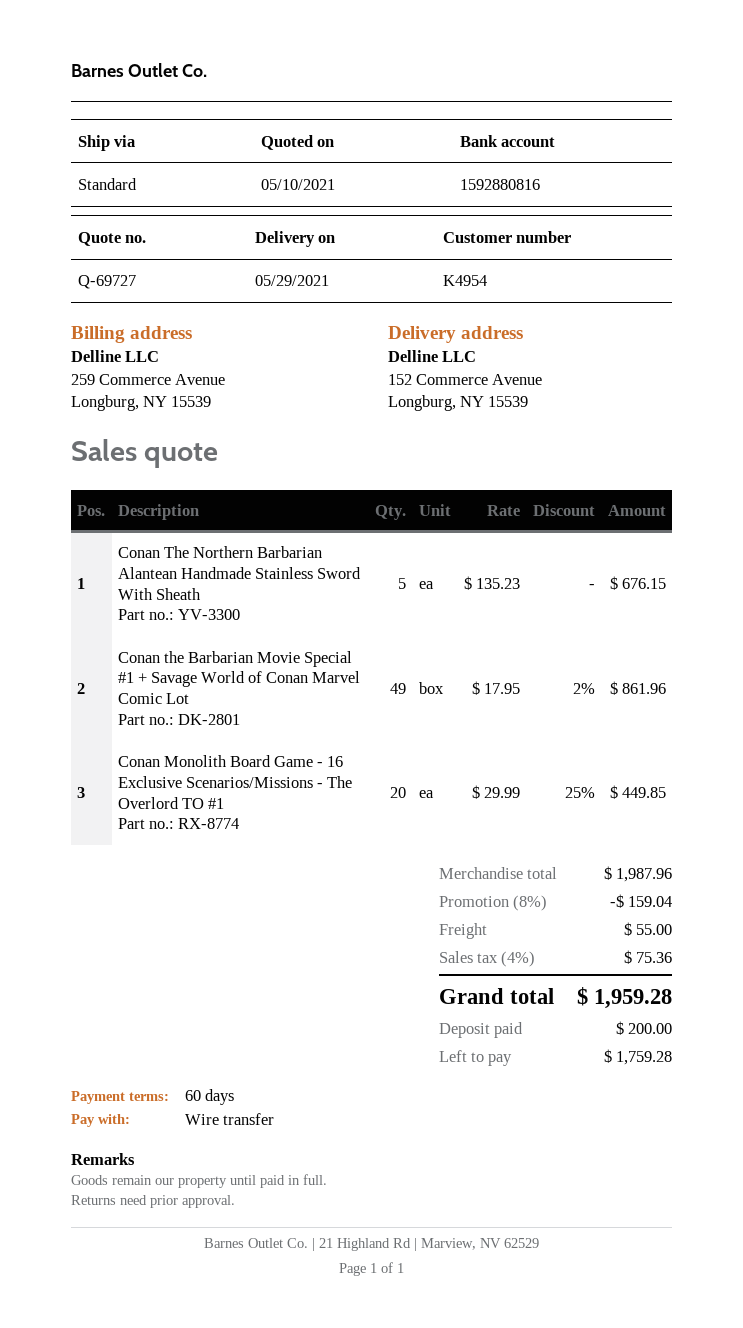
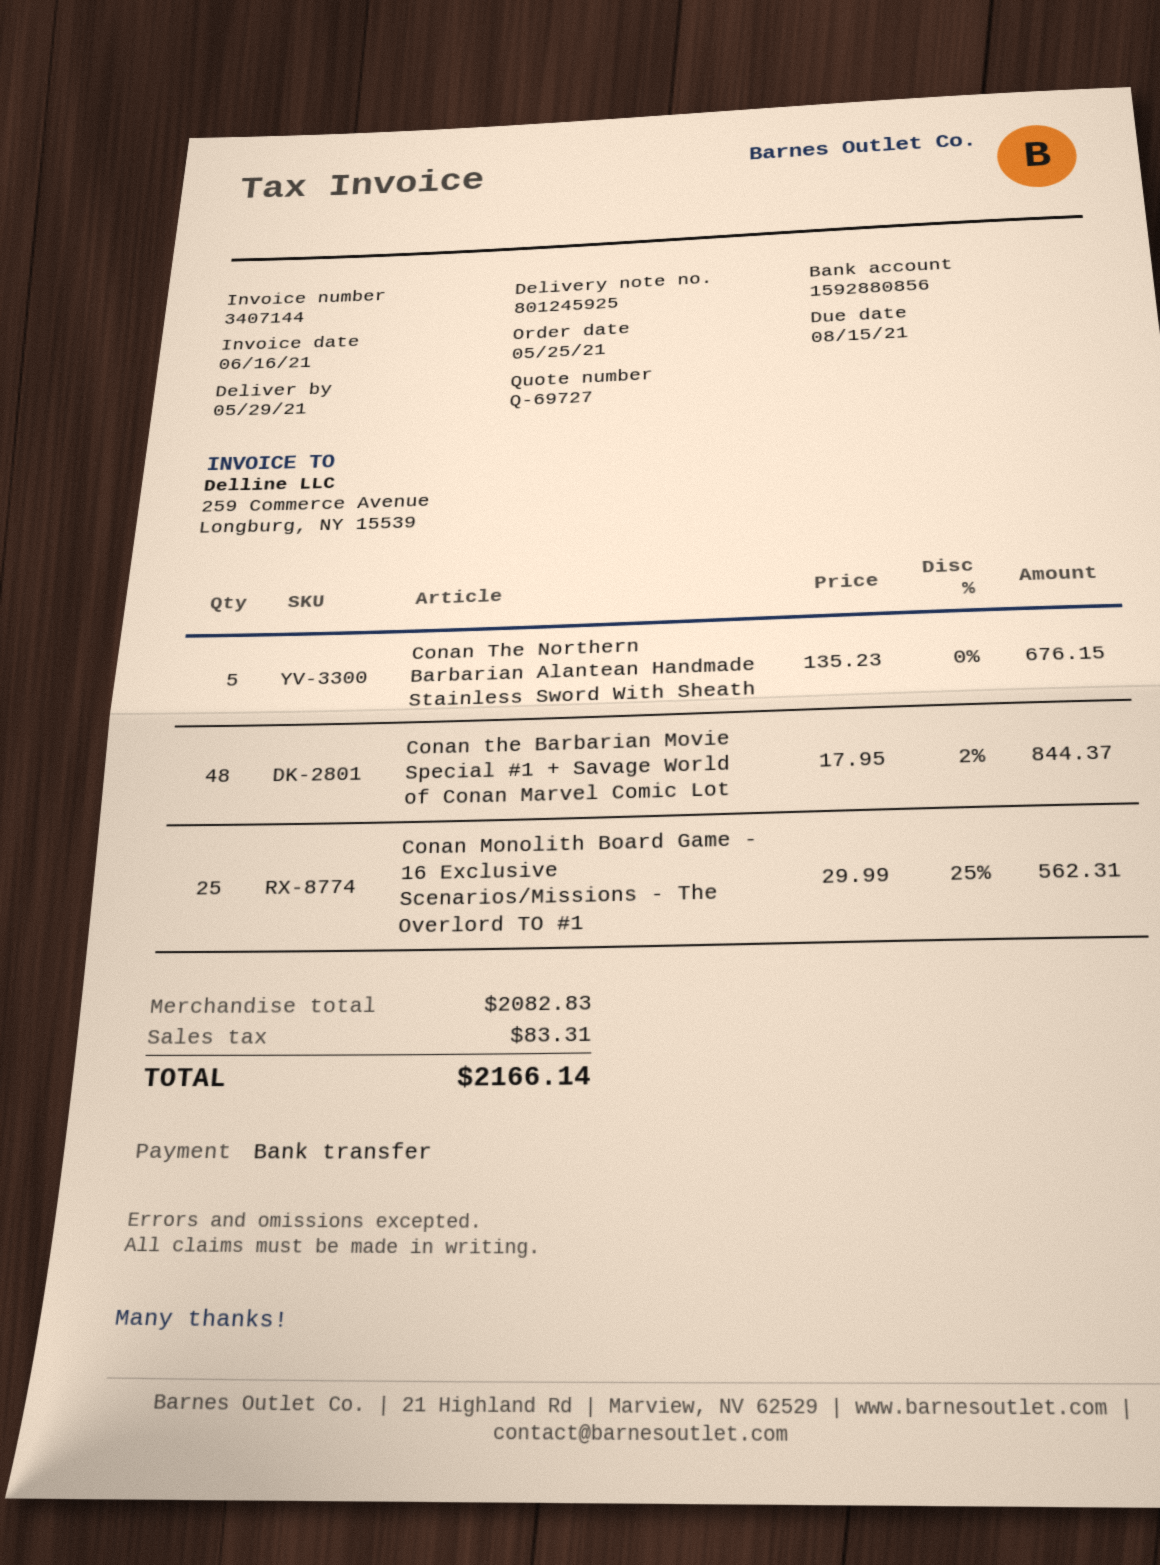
bank account: 1592880816 -> 1592880856
Conan the Barbarian Movie Special #1 + Savage World of Conan Marvel Comic Lot: 49 x 17.95 - 2% = 861.96 -> 48 x 17.95 - 2% = 844.37
Conan Monolith Board Game - 16 Exclusive Scenarios/Missions - The Overlord TO #1: 20 x 29.99 - 25% = 449.85 -> 25 x 29.99 - 25% = 562.31
subtotal: 1987.96 -> 2082.83
discount: 8% = 159.04 -> none
shipping: 55.00 -> none
tax: 75.36 -> 83.31
total: 1959.28 -> 2166.14

